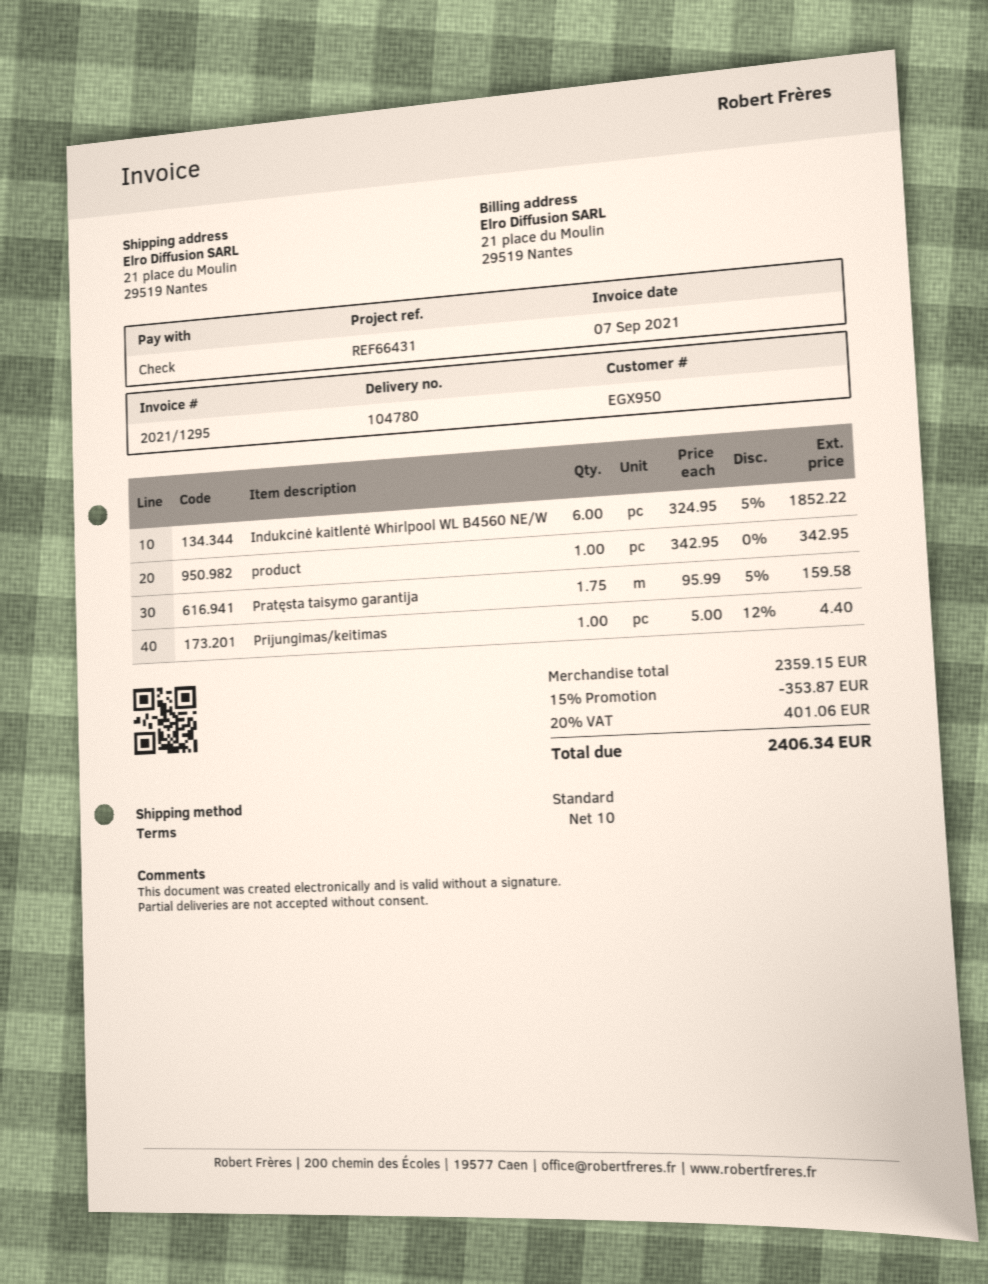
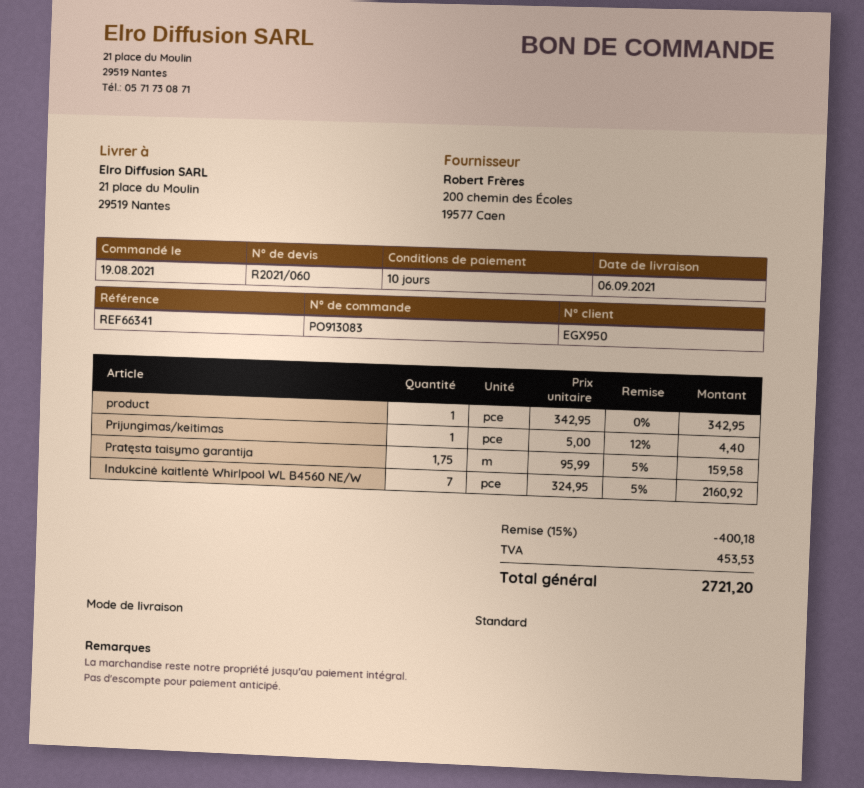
reference: REF66431 -> REF66341
Indukcinė kaitlentė Whirlpool WL B4560 NE/W: 6 x 324.95 - 5% = 1852.22 -> 7 x 324.95 - 5% = 2160.92
discount: 15% = 353.87 -> 15% = 400.18
tax: 401.06 -> 453.53
total: 2406.34 -> 2721.20

